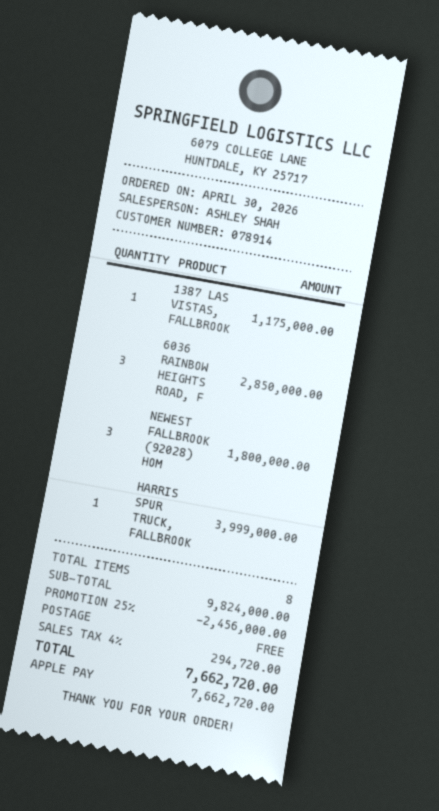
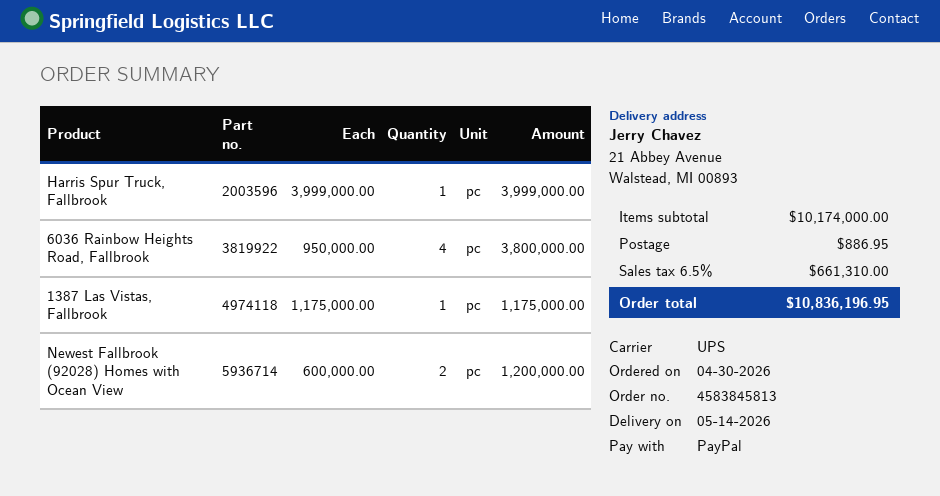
payment method: Apple Pay -> PayPal
6036 RAINBOW HEIGHTS ROAD, F: 3 for 2850000.00 -> 4 for 3800000.00
NEWEST FALLBROOK (92028) HOM: 3 for 1800000.00 -> 2 for 1200000.00
subtotal: 9824000.00 -> 10174000.00
discount: 25% = 2456000.00 -> none
shipping: 0.00 -> 886.95
tax: 4% = 294720.00 -> 6.5% = 661310.00
total: 7662720.00 -> 10836196.95

